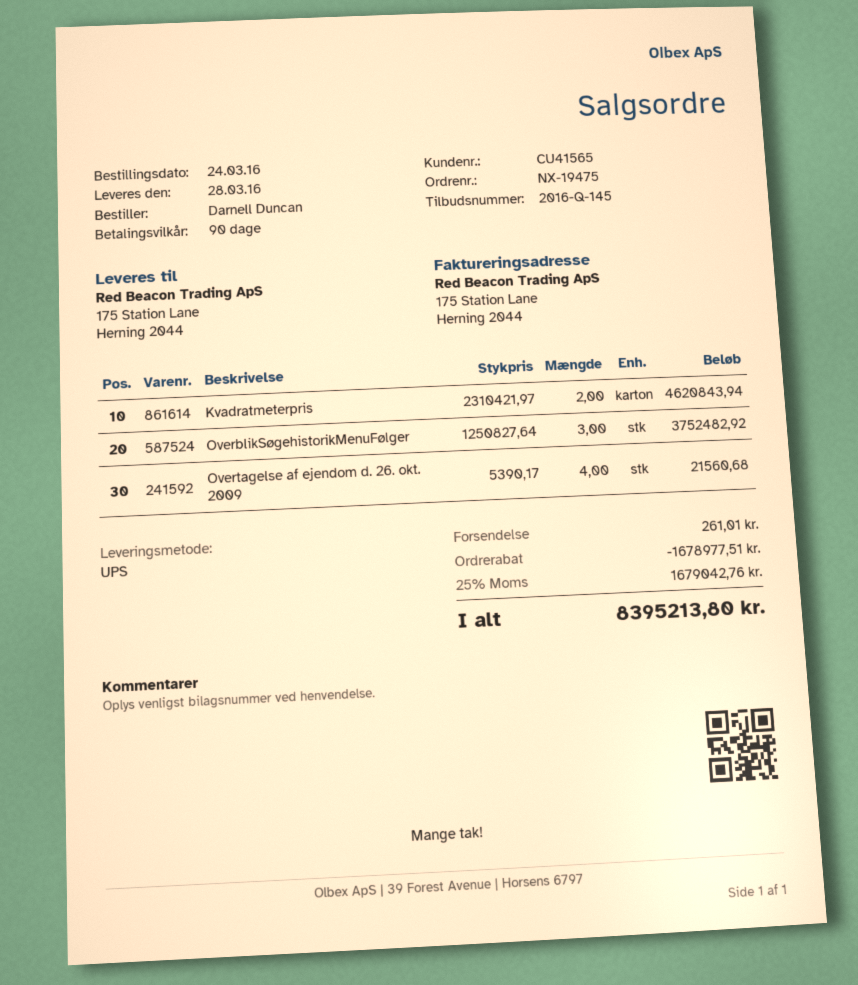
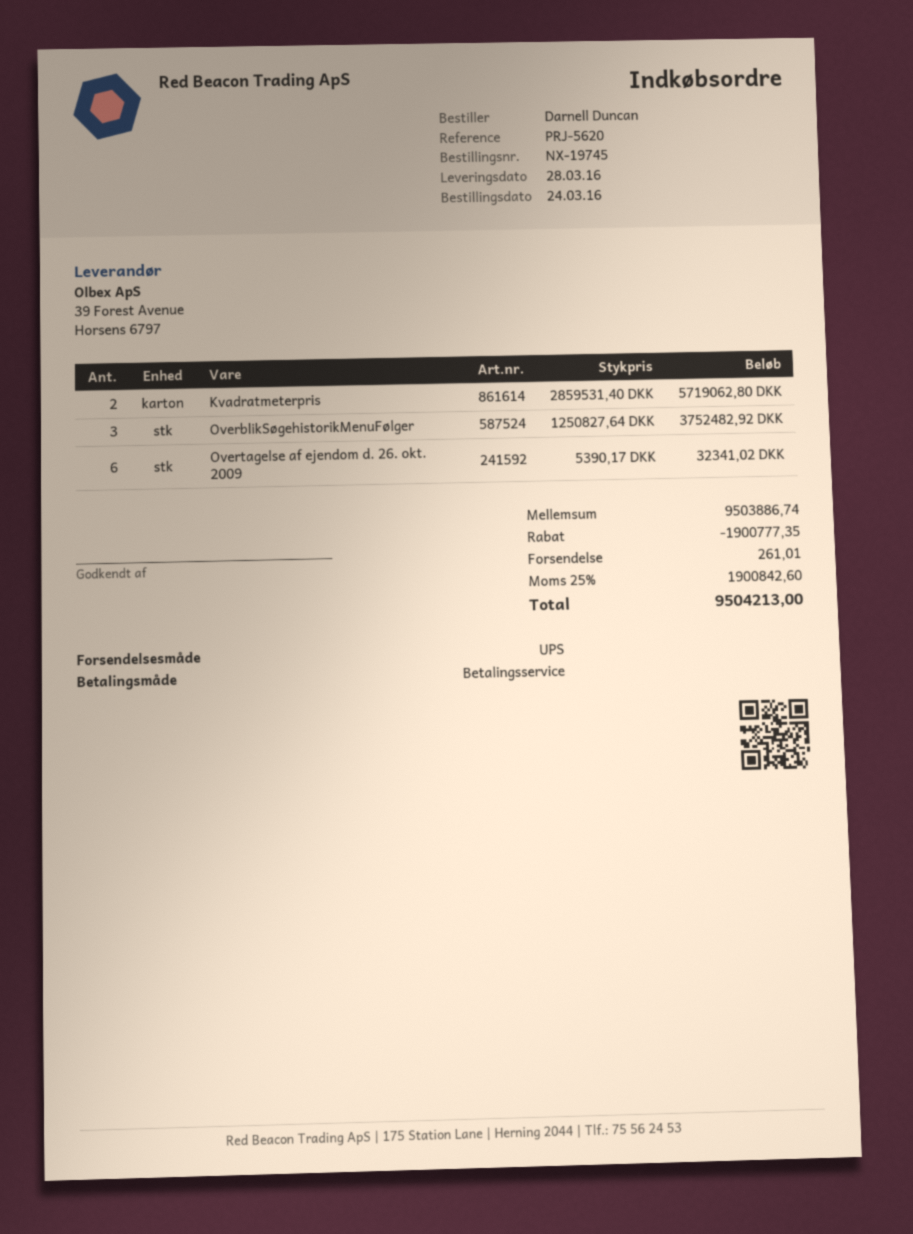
order number: NX-19475 -> NX-19745
Kvadratmeterpris: 2 x 2310421.97 = 4620843.94 -> 2 x 2859531.40 = 5719062.80
Overtagelse af ejendom d. 26. okt. 2009: 4 x 5390.17 = 21560.68 -> 6 x 5390.17 = 32341.02
discount: 1678977.51 -> 1900777.35
tax: 25% = 1679042.76 -> 25% = 1900842.60
total: 8395213.80 -> 9504213.00

